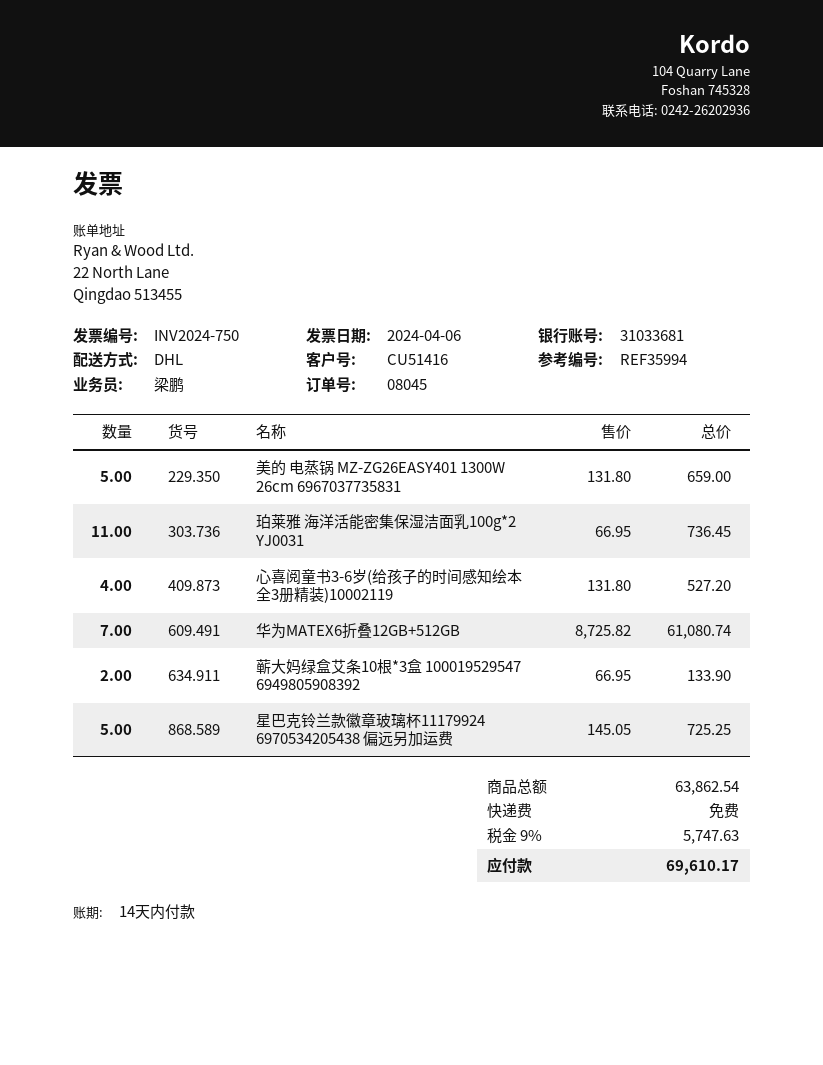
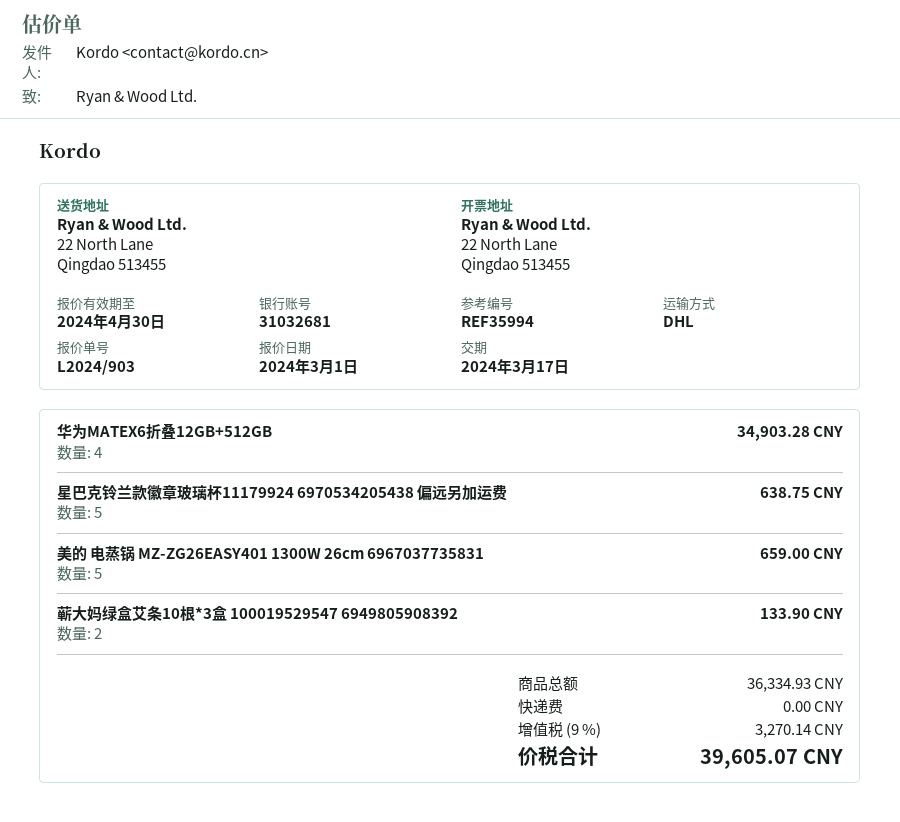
bank account: 31033681 -> 31032681
珀莱雅 海洋活能密集保湿洁面乳100g*2 YJ0031: 11 for 736.45 -> none
心喜阅童书3-6岁(给孩子的时间感知绘本 全3册精装)10002119: 4 for 527.20 -> none
华为MATEX6折叠12GB+512GB: 7 for 61080.74 -> 4 for 34903.28
星巴克铃兰款徽章玻璃杯11179924 6970534205438 偏远另加运费: 5 for 725.25 -> 5 for 638.75
subtotal: 63862.54 -> 36334.93
tax: 9% = 5747.63 -> 9% = 3270.14
total: 69610.17 -> 39605.07

